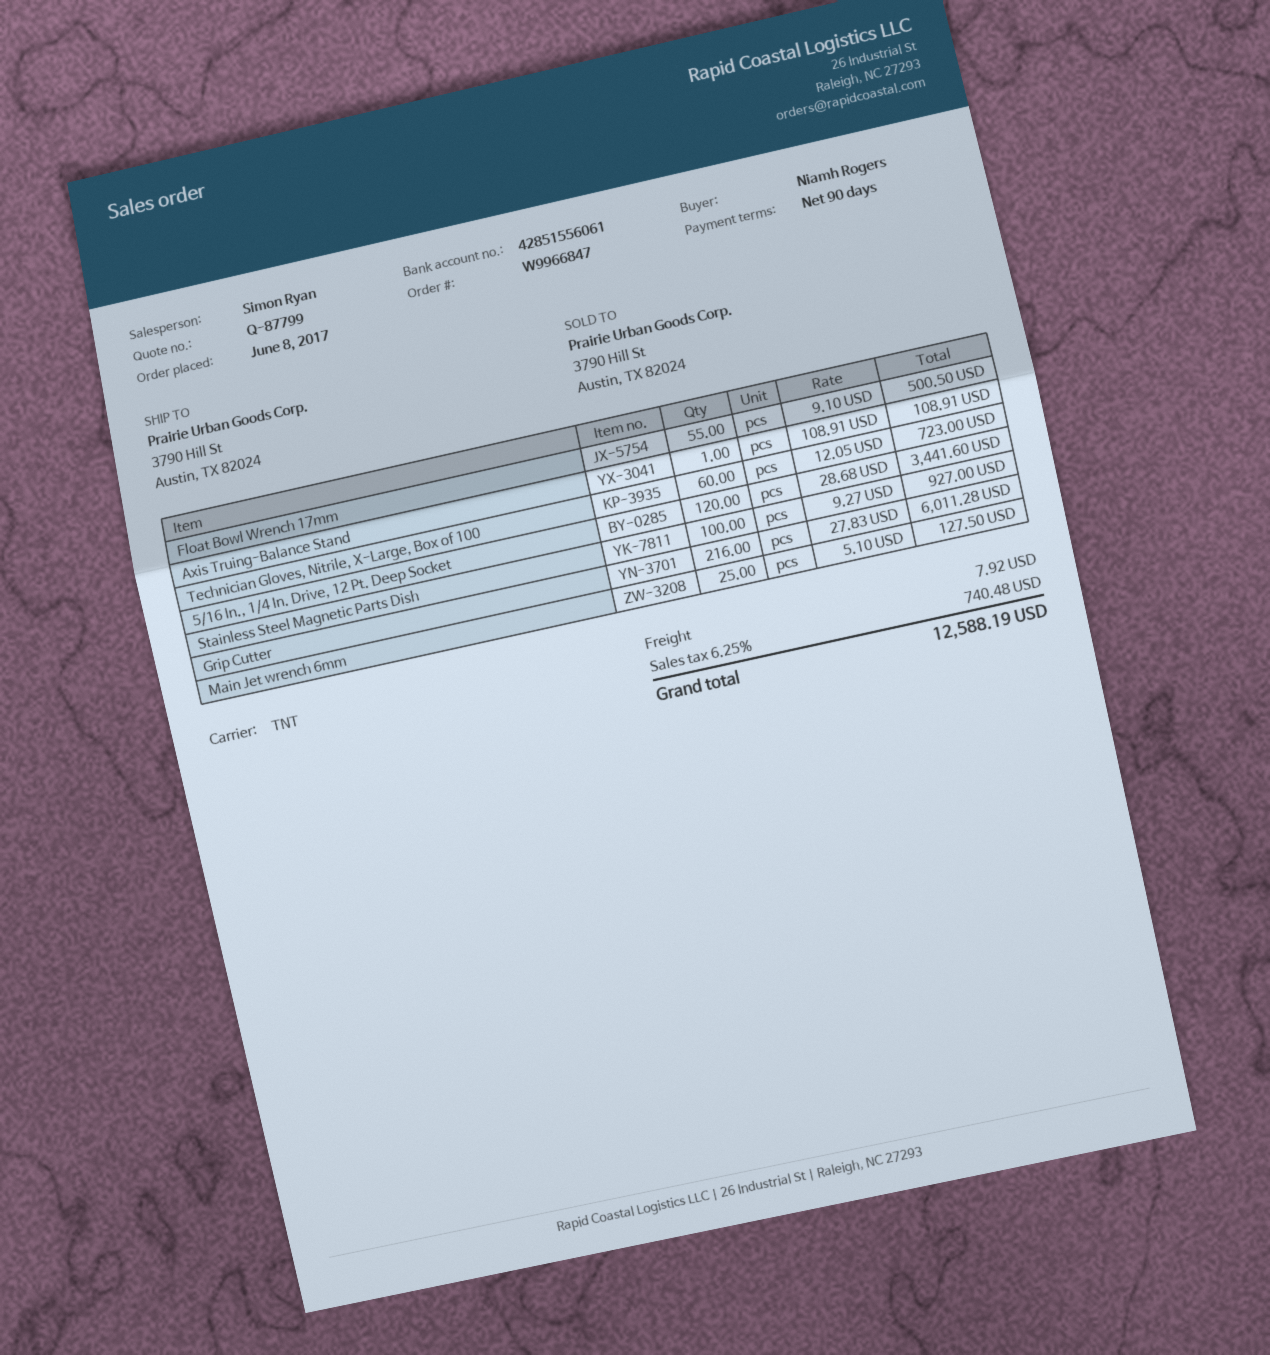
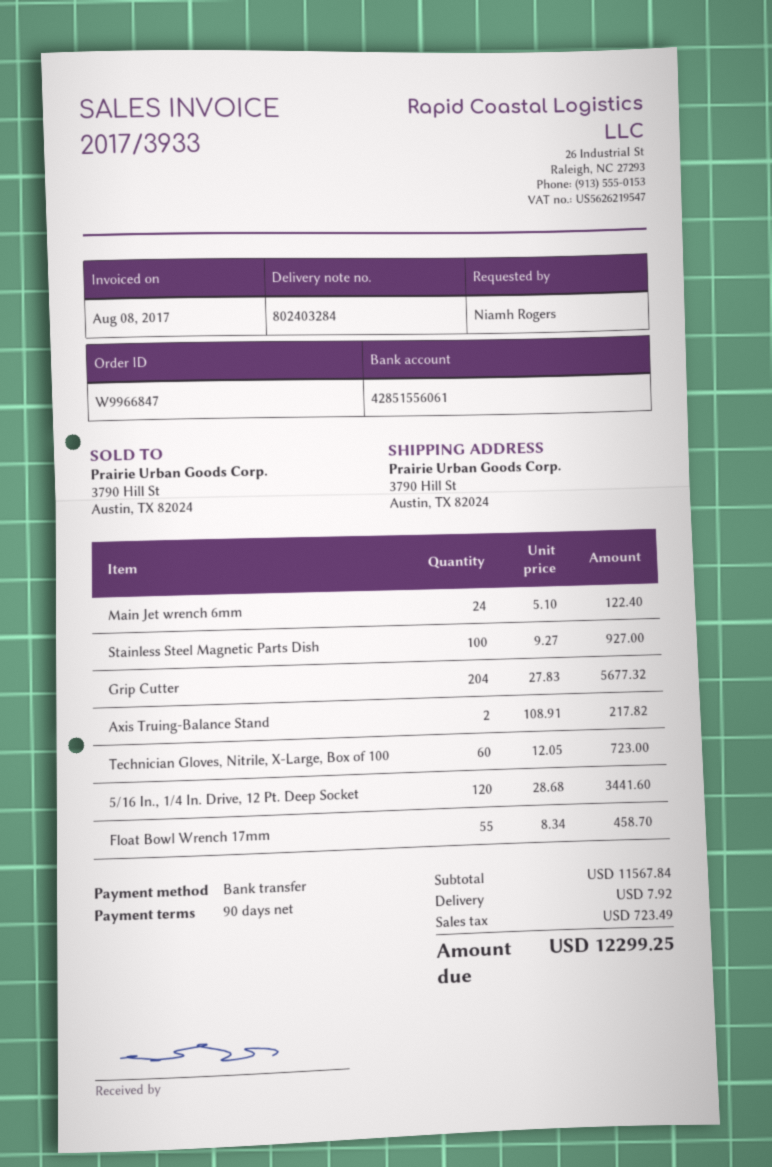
Float Bowl Wrench 17mm: 55 x 9.10 = 500.50 -> 55 x 8.34 = 458.70
Axis Truing-Balance Stand: 1 x 108.91 = 108.91 -> 2 x 108.91 = 217.82
Grip Cutter: 216 x 27.83 = 6011.28 -> 204 x 27.83 = 5677.32
Main Jet wrench 6mm: 25 x 5.10 = 127.50 -> 24 x 5.10 = 122.40
tax: 740.48 -> 723.49
total: 12588.19 -> 12299.25

